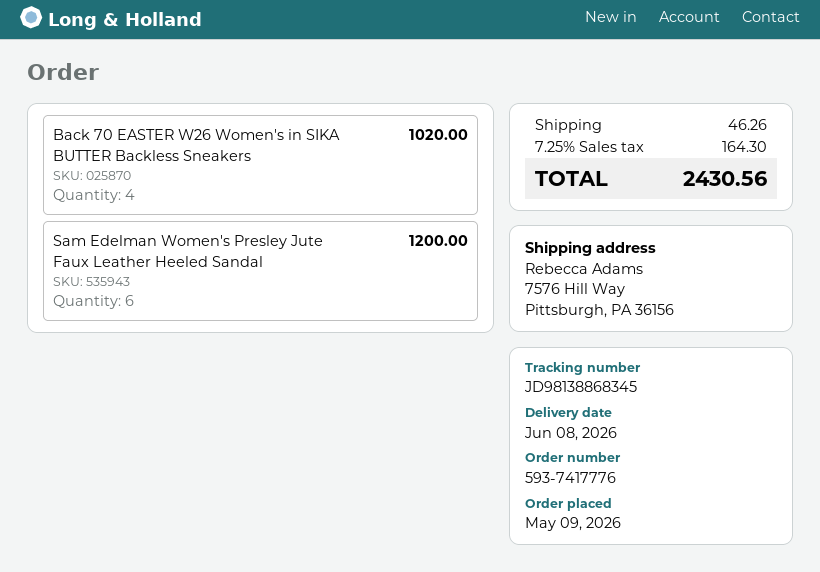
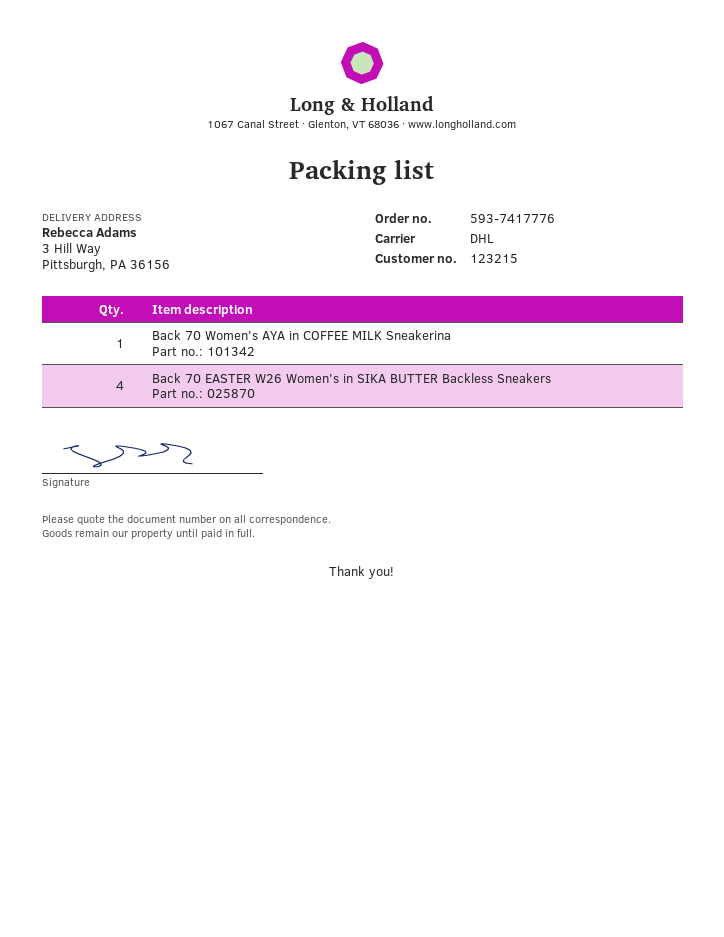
ship to: 7576 Hill Way, Pittsburgh, PA 36156 -> 3 Hill Way, Pittsburgh, PA 36156
Sam Edelman Women's Presley Jute Faux Leather Heeled Sandal: 6 -> none
Back 70 Women's AYA in COFFEE MILK Sneakerina: none -> 1

